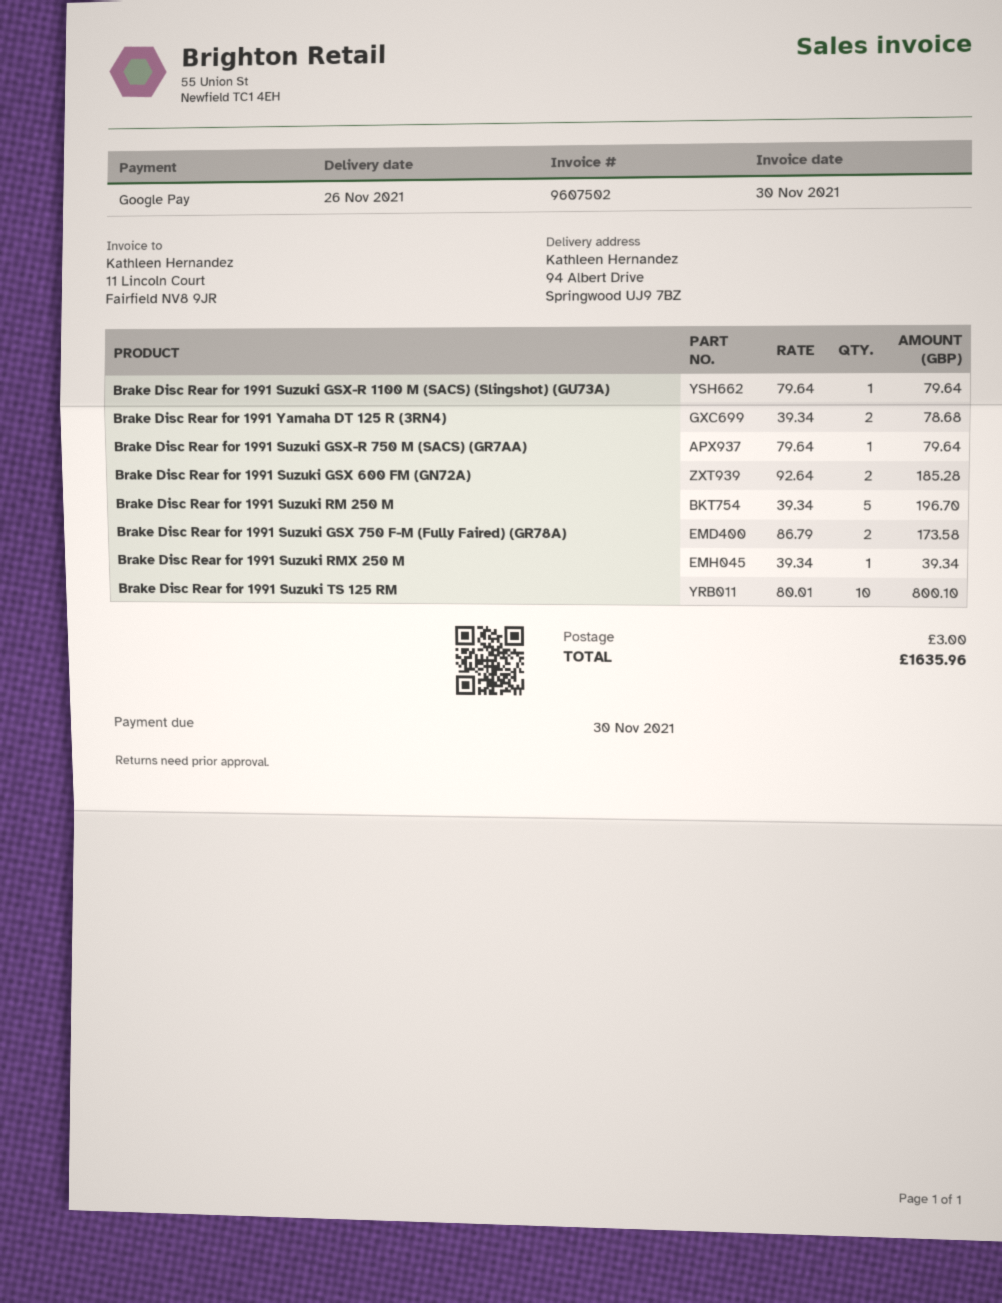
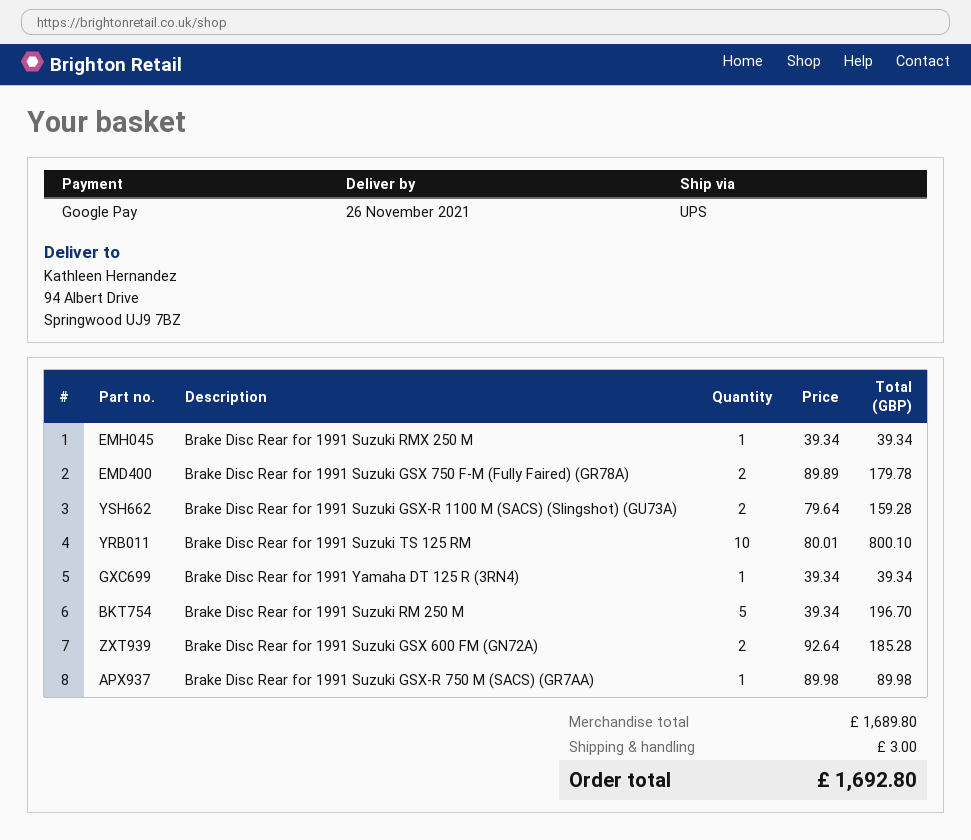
Brake Disc Rear for 1991 Suzuki GSX-R 1100 M (SACS) (Slingshot) (GU73A): 1 x 79.64 = 79.64 -> 2 x 79.64 = 159.28
Brake Disc Rear for 1991 Yamaha DT 125 R (3RN4): 2 x 39.34 = 78.68 -> 1 x 39.34 = 39.34
Brake Disc Rear for 1991 Suzuki GSX-R 750 M (SACS) (GR7AA): 1 x 79.64 = 79.64 -> 1 x 89.98 = 89.98
Brake Disc Rear for 1991 Suzuki GSX 750 F-M (Fully Faired) (GR78A): 2 x 86.79 = 173.58 -> 2 x 89.89 = 179.78
total: 1635.96 -> 1692.80

